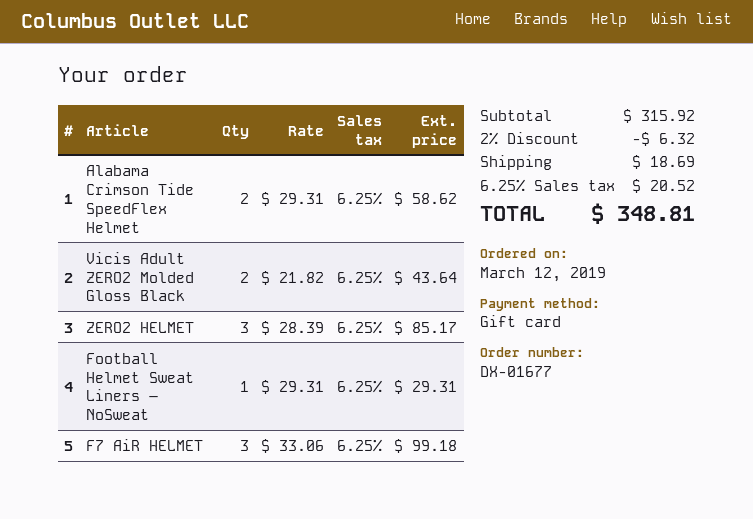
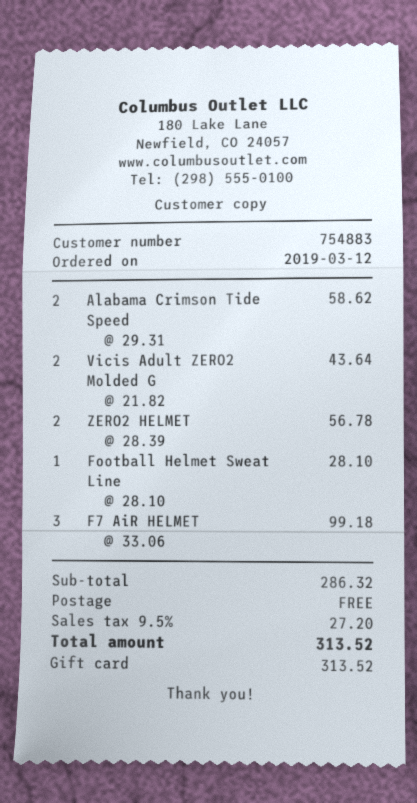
ZERO2 HELMET: 3 x 28.39 = 85.17 -> 2 x 28.39 = 56.78
Football Helmet Sweat Liners – NoSweat: 1 x 29.31 = 29.31 -> 1 x 28.10 = 28.10
subtotal: 315.92 -> 286.32
discount: 2% = 6.32 -> none
shipping: 18.69 -> 0.00
tax: 6.25% = 20.52 -> 9.5% = 27.20
total: 348.81 -> 313.52

